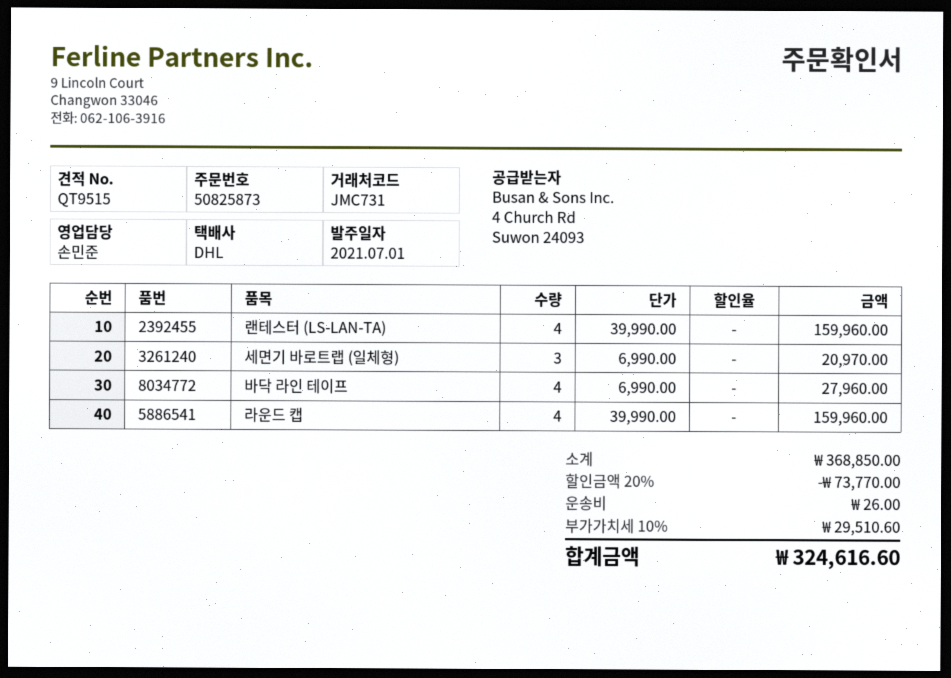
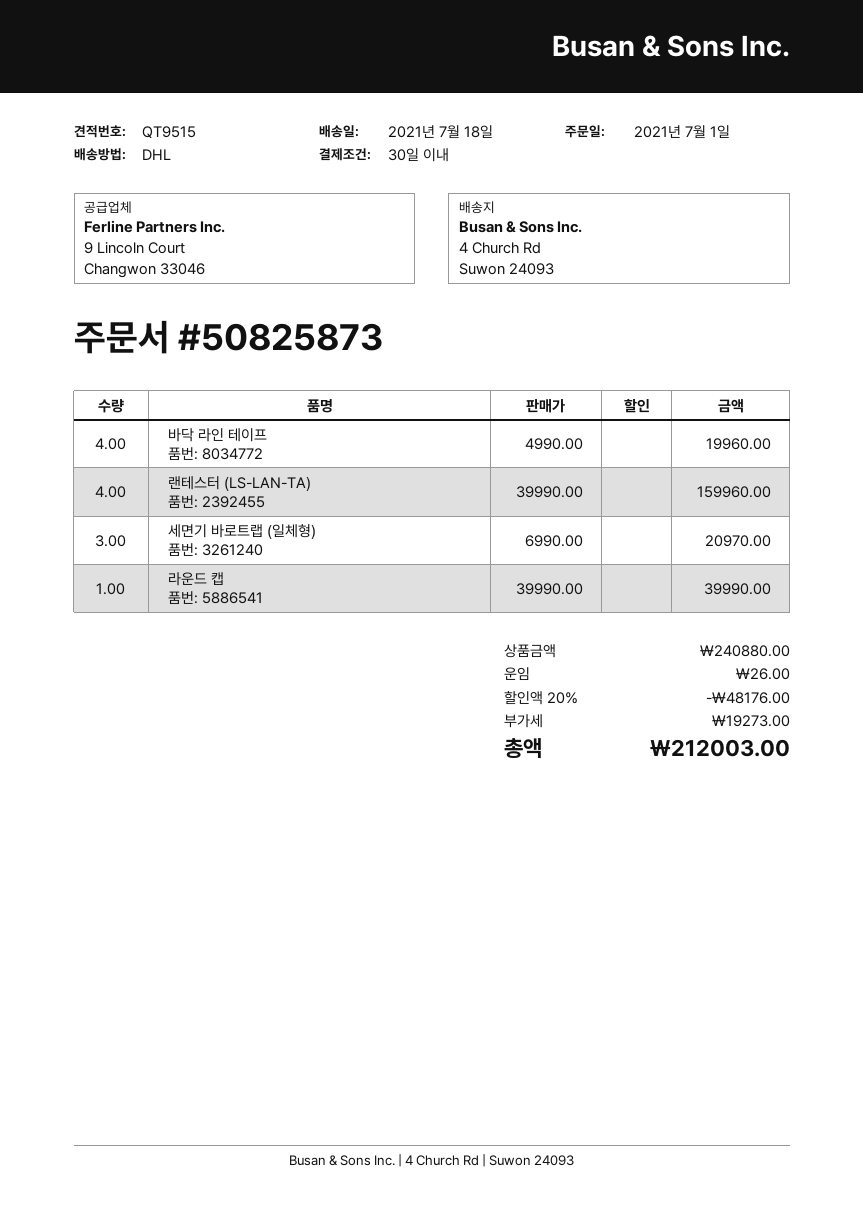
바닥 라인 테이프: 4 x 6990.00 = 27960.00 -> 4 x 4990.00 = 19960.00
라운드 캡: 4 x 39990.00 = 159960.00 -> 1 x 39990.00 = 39990.00
subtotal: 368850.00 -> 240880.00
discount: 20% = 73770.00 -> 20% = 48176.00
tax: 29510.60 -> 19273.00
total: 324616.60 -> 212003.00

